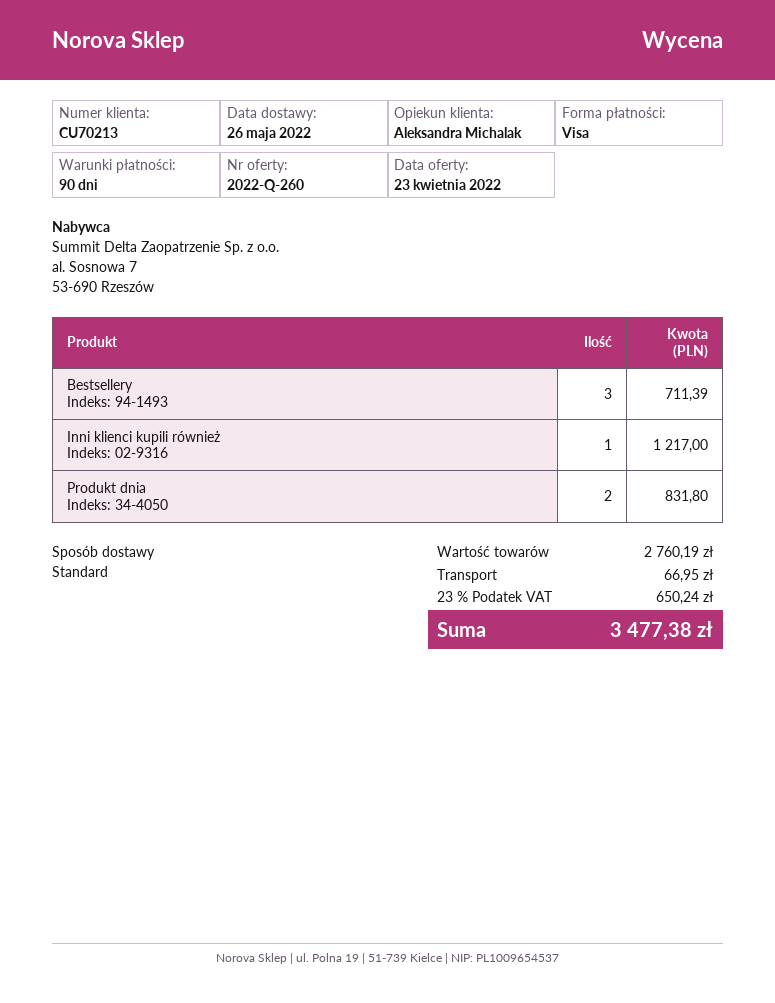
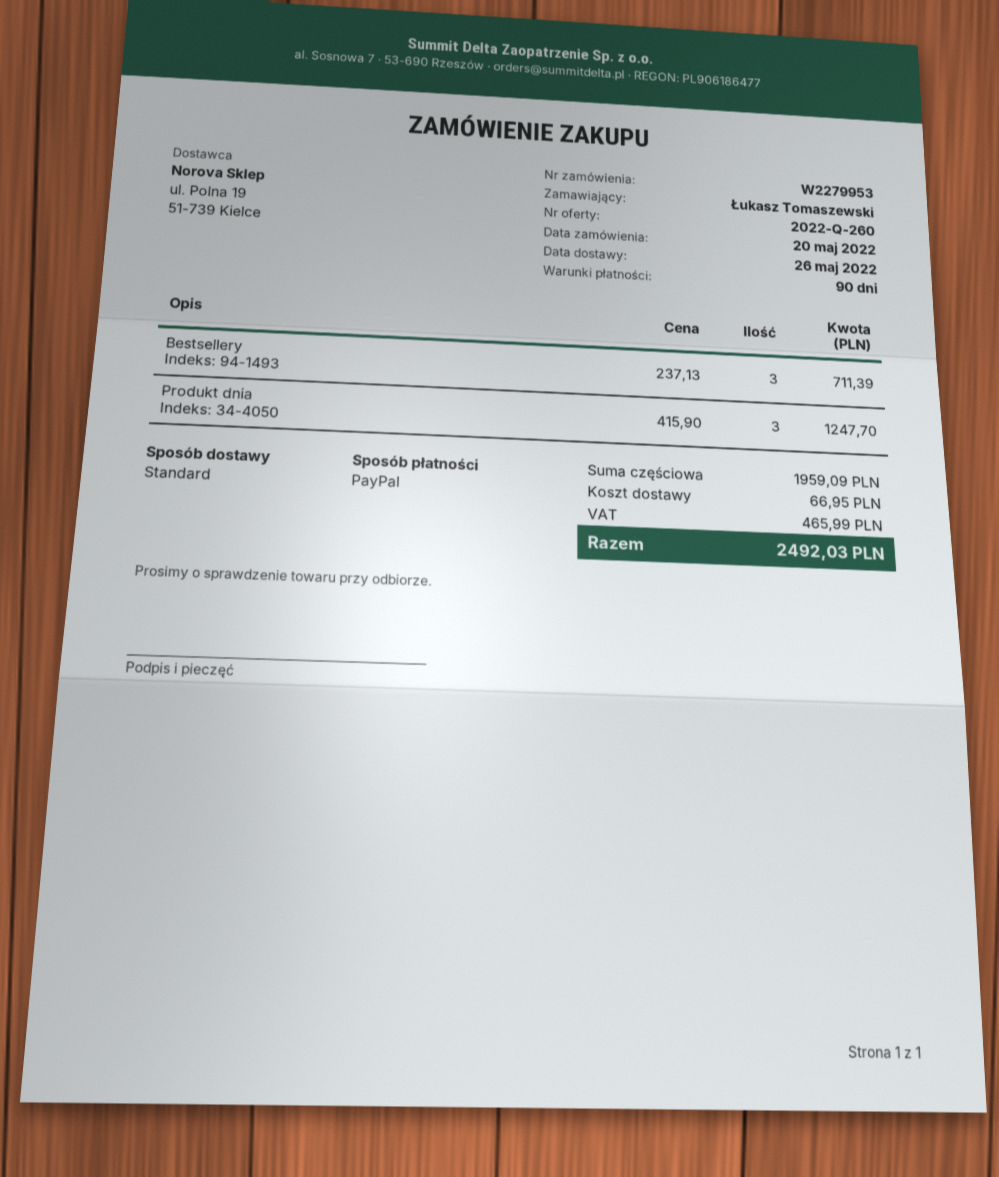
payment method: Visa -> PayPal
Inni klienci kupili również: 1 for 1217.00 -> none
Produkt dnia: 2 for 831.80 -> 3 for 1247.70
subtotal: 2760.19 -> 1959.09
tax: 650.24 -> 465.99
total: 3477.38 -> 2492.03

